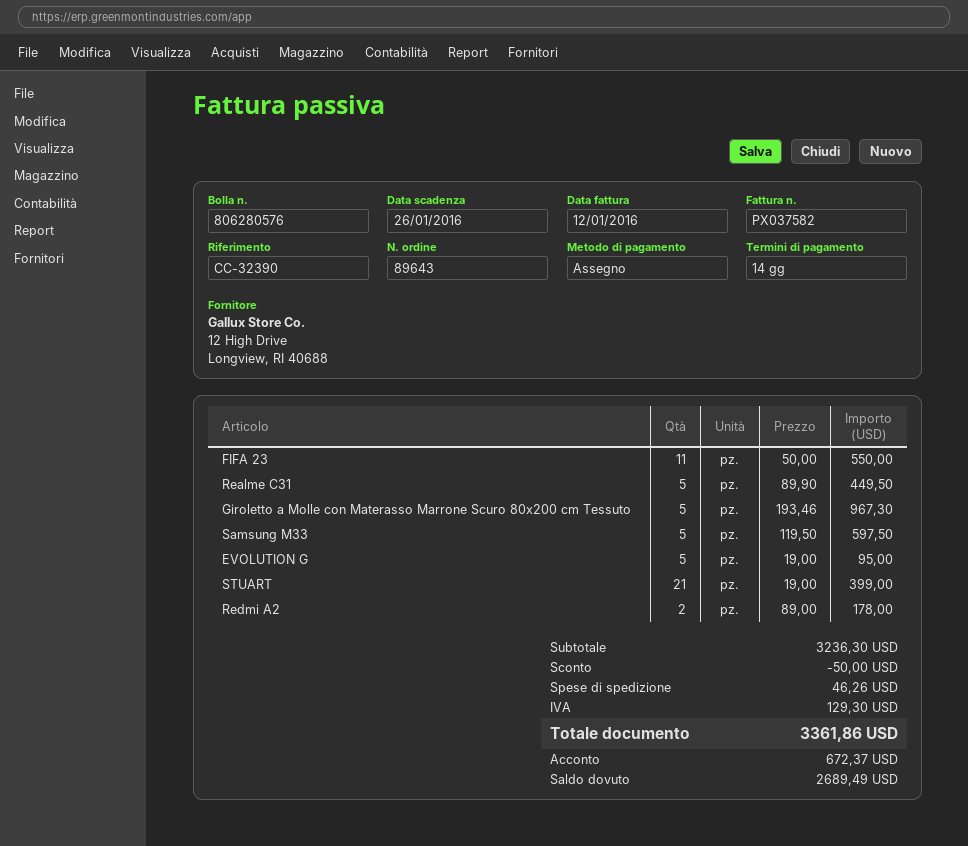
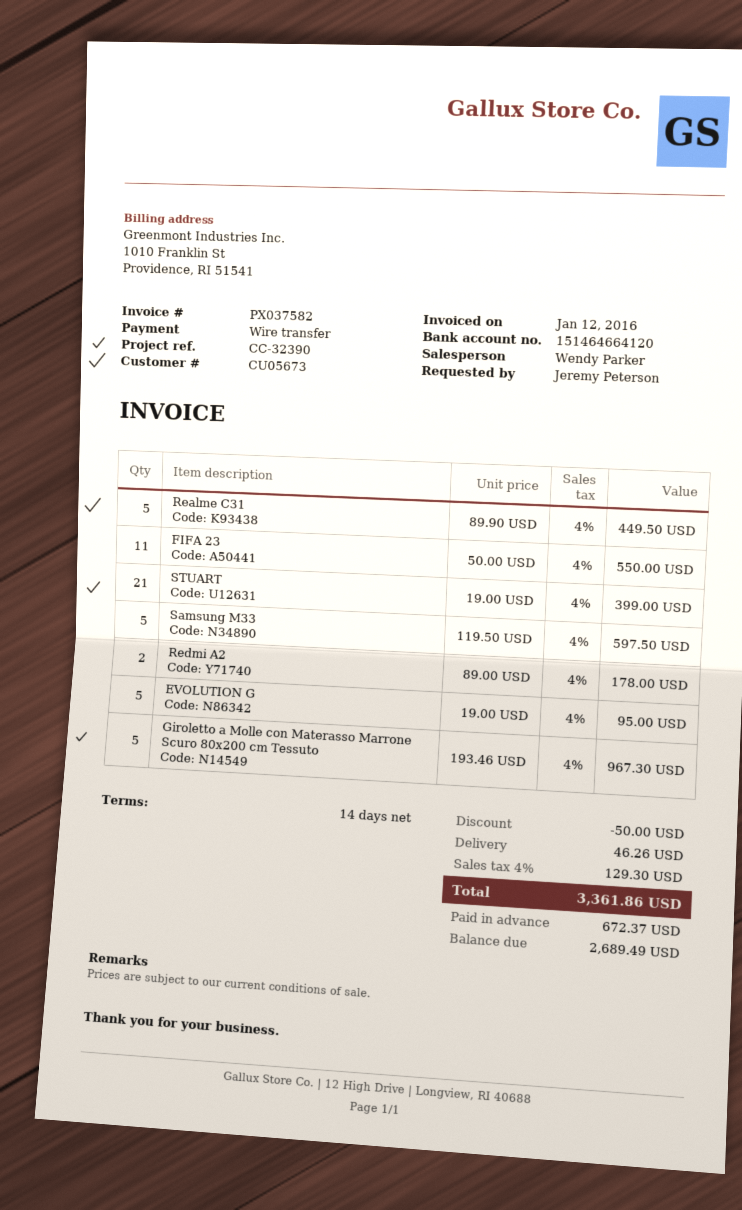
payment method: cheque -> bank transfer

